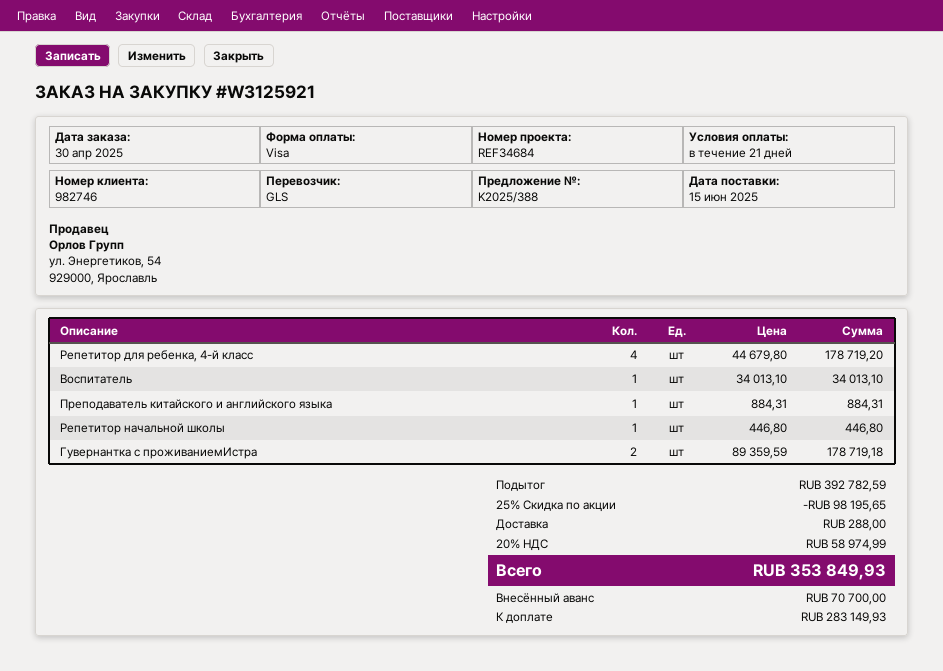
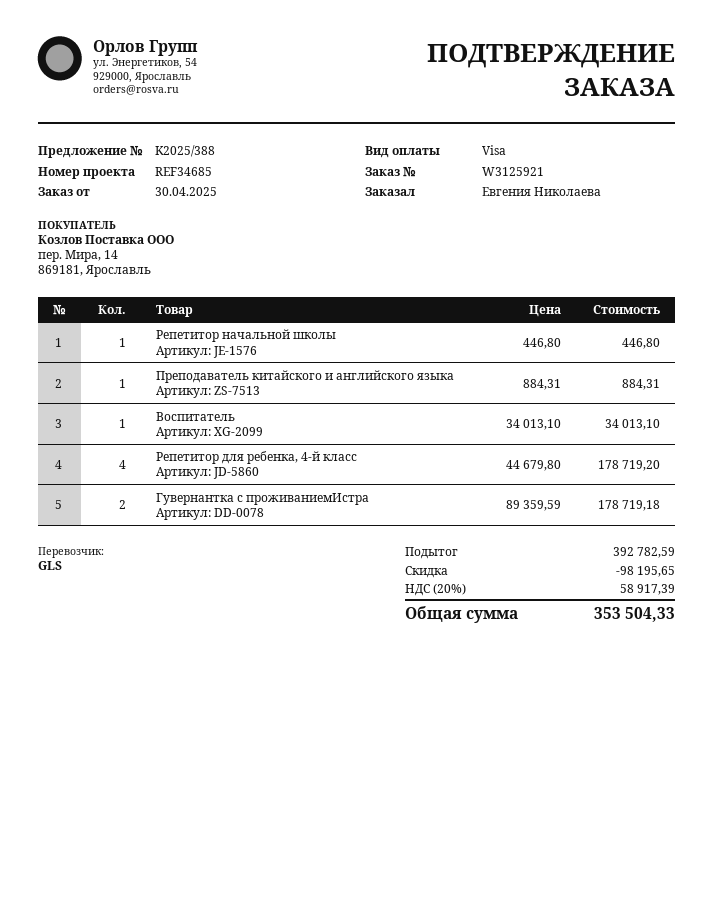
reference: REF34684 -> REF34685
shipping: 288.00 -> none
tax: 20% = 58974.99 -> 20% = 58917.39
total: 353849.93 -> 353504.33

